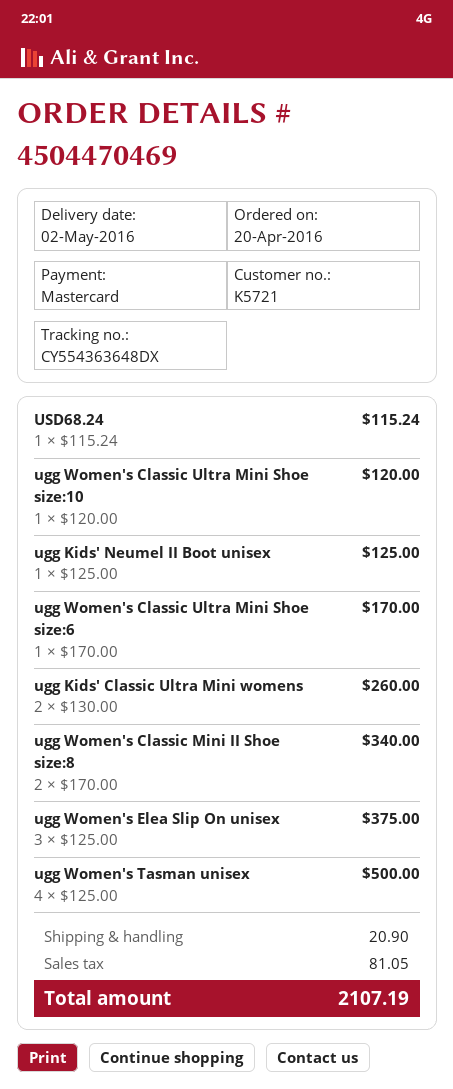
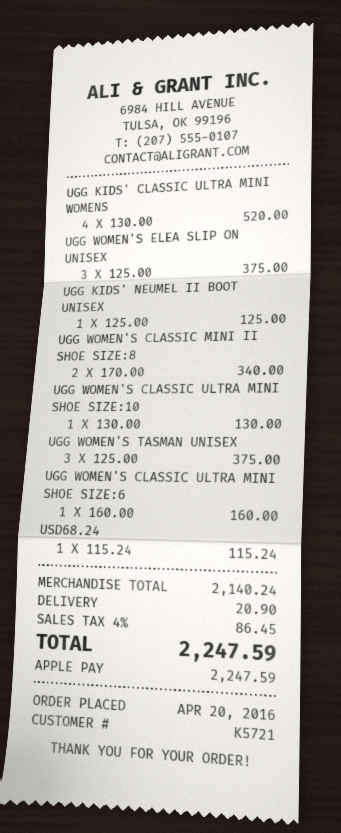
payment method: Mastercard -> Apple Pay
ugg Women's Classic Ultra Mini Shoe size:10: 1 x 120.00 = 120.00 -> 1 x 130.00 = 130.00
ugg Women's Classic Ultra Mini Shoe size:6: 1 x 170.00 = 170.00 -> 1 x 160.00 = 160.00
ugg Kids' Classic Ultra Mini womens: 2 x 130.00 = 260.00 -> 4 x 130.00 = 520.00
ugg Women's Tasman unisex: 4 x 125.00 = 500.00 -> 3 x 125.00 = 375.00
tax: 81.05 -> 86.45
total: 2107.19 -> 2247.59

